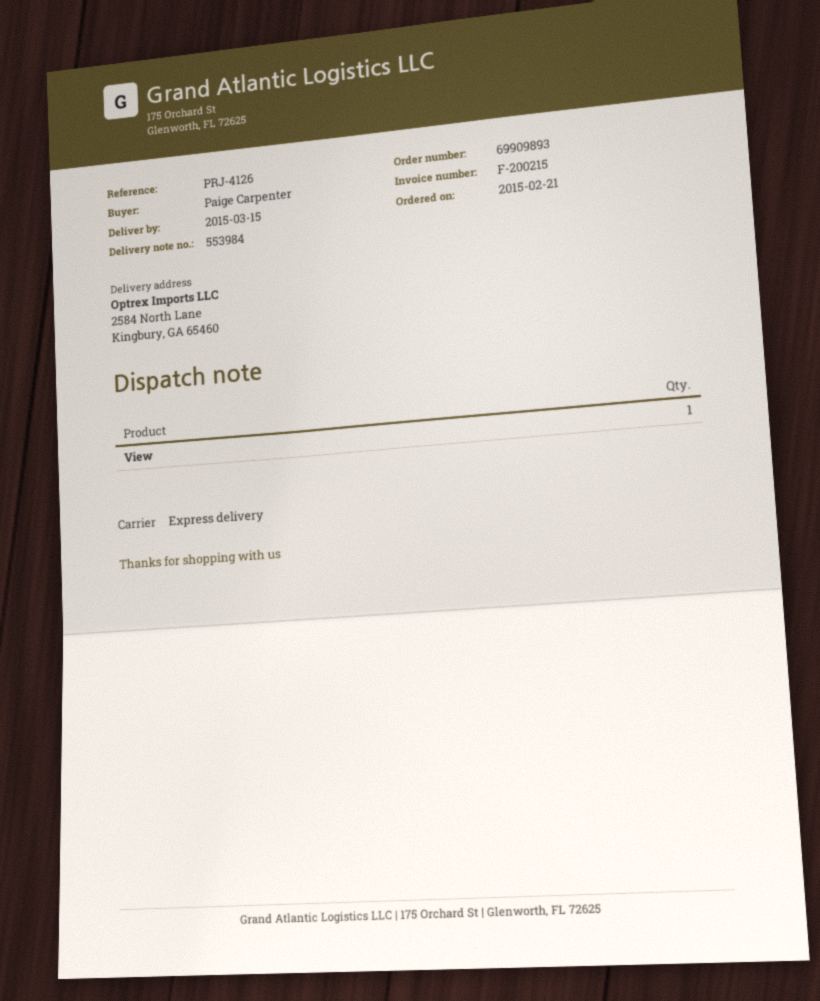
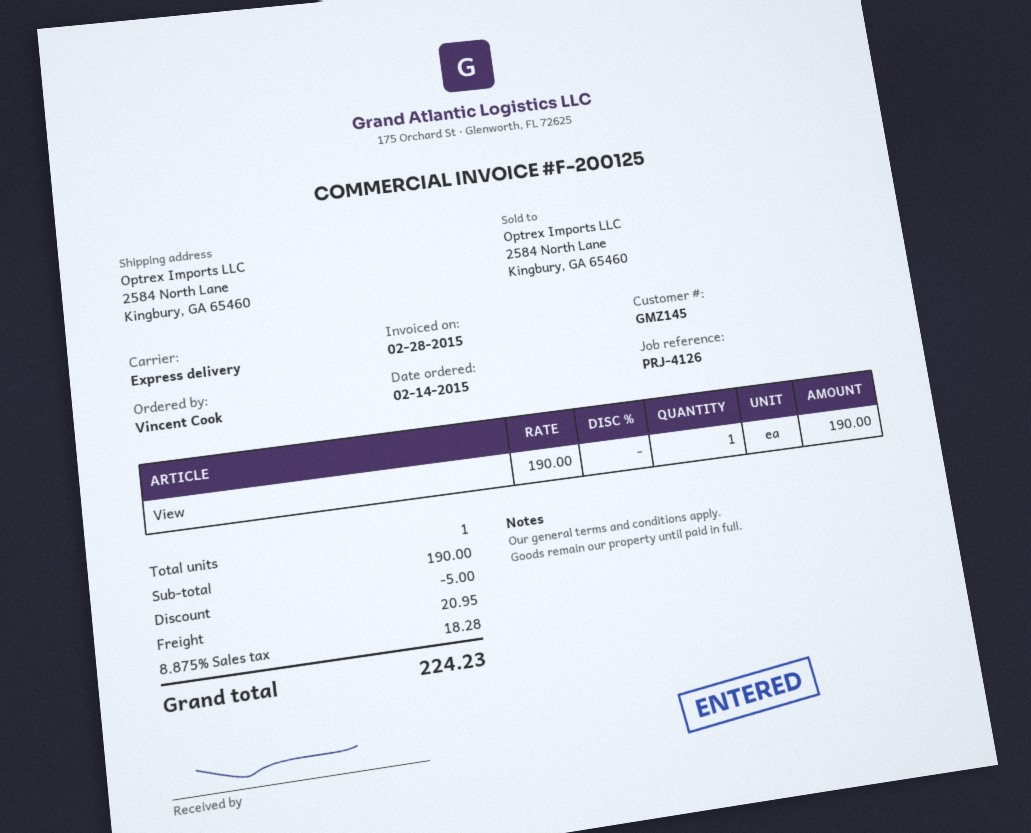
order date: 2015-02-21 -> 2015-02-14
invoice number: F-200215 -> F-200125
ordered by: Paige Carpenter -> Vincent Cook

